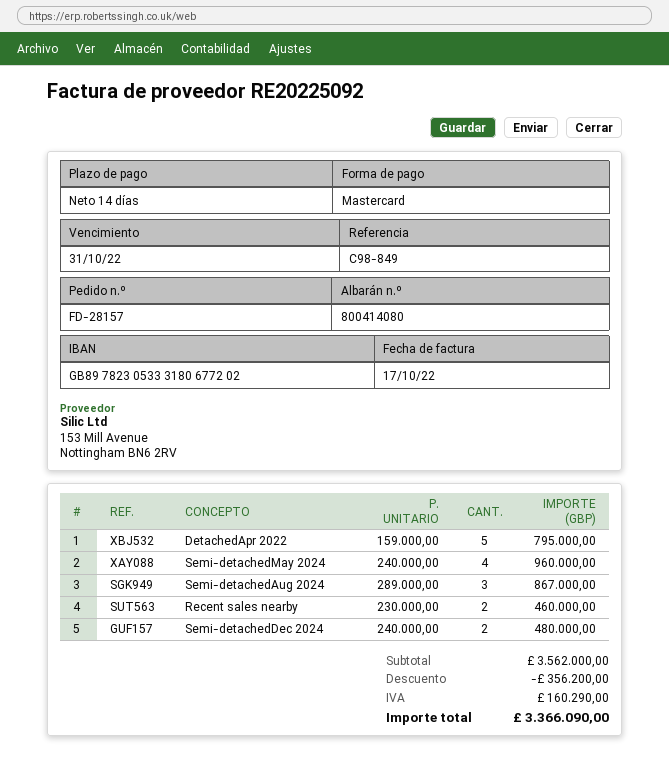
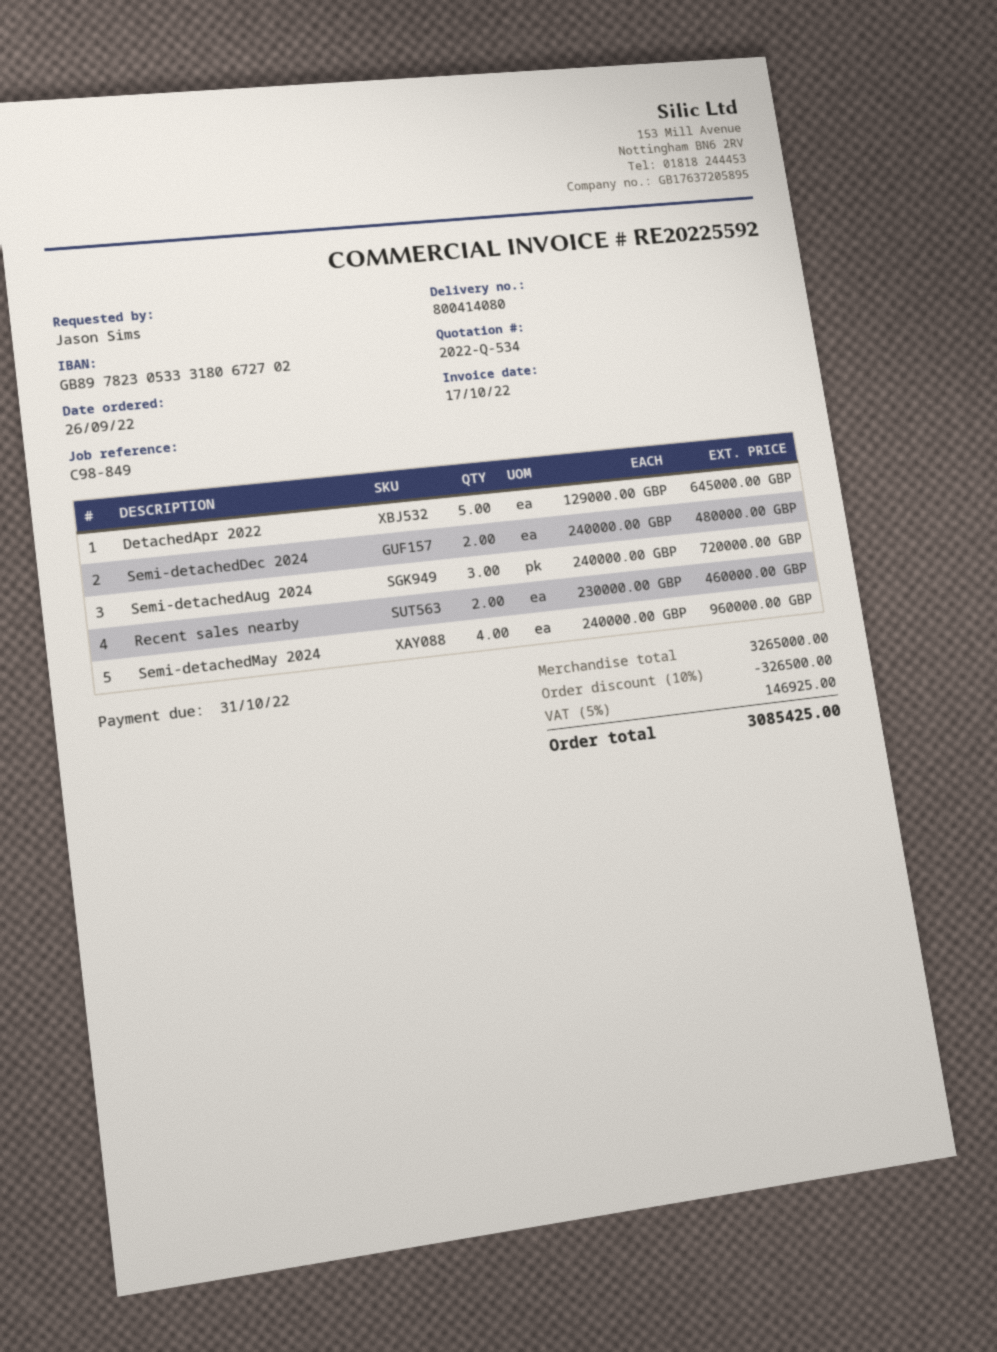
invoice number: RE20225092 -> RE20225592
bank account: GB89782305333180677202 -> GB89782305333180672702
DetachedApr 2022: 5 x 159000.00 = 795000.00 -> 5 x 129000.00 = 645000.00
Semi-detachedAug 2024: 3 x 289000.00 = 867000.00 -> 3 x 240000.00 = 720000.00
subtotal: 3562000.00 -> 3265000.00
discount: 356200.00 -> 326500.00
tax: 160290.00 -> 146925.00
total: 3366090.00 -> 3085425.00

